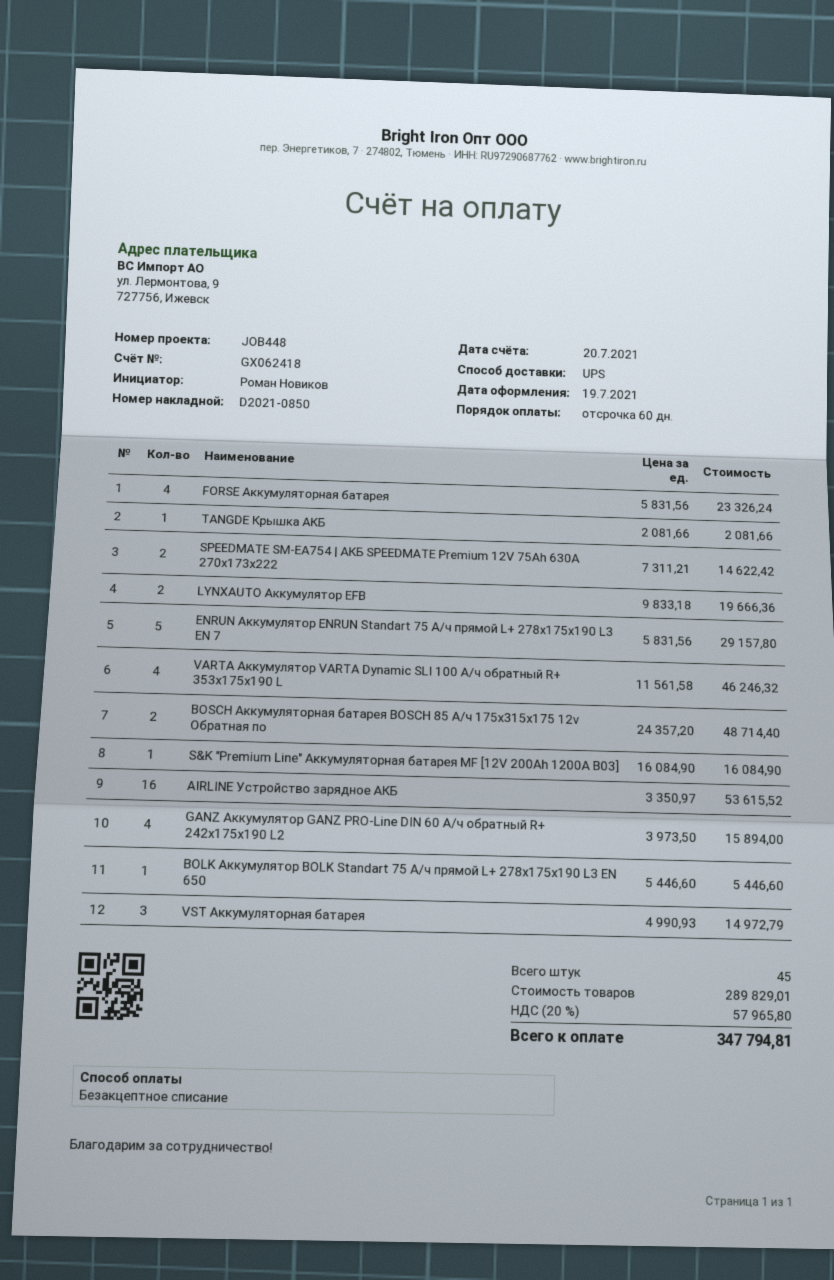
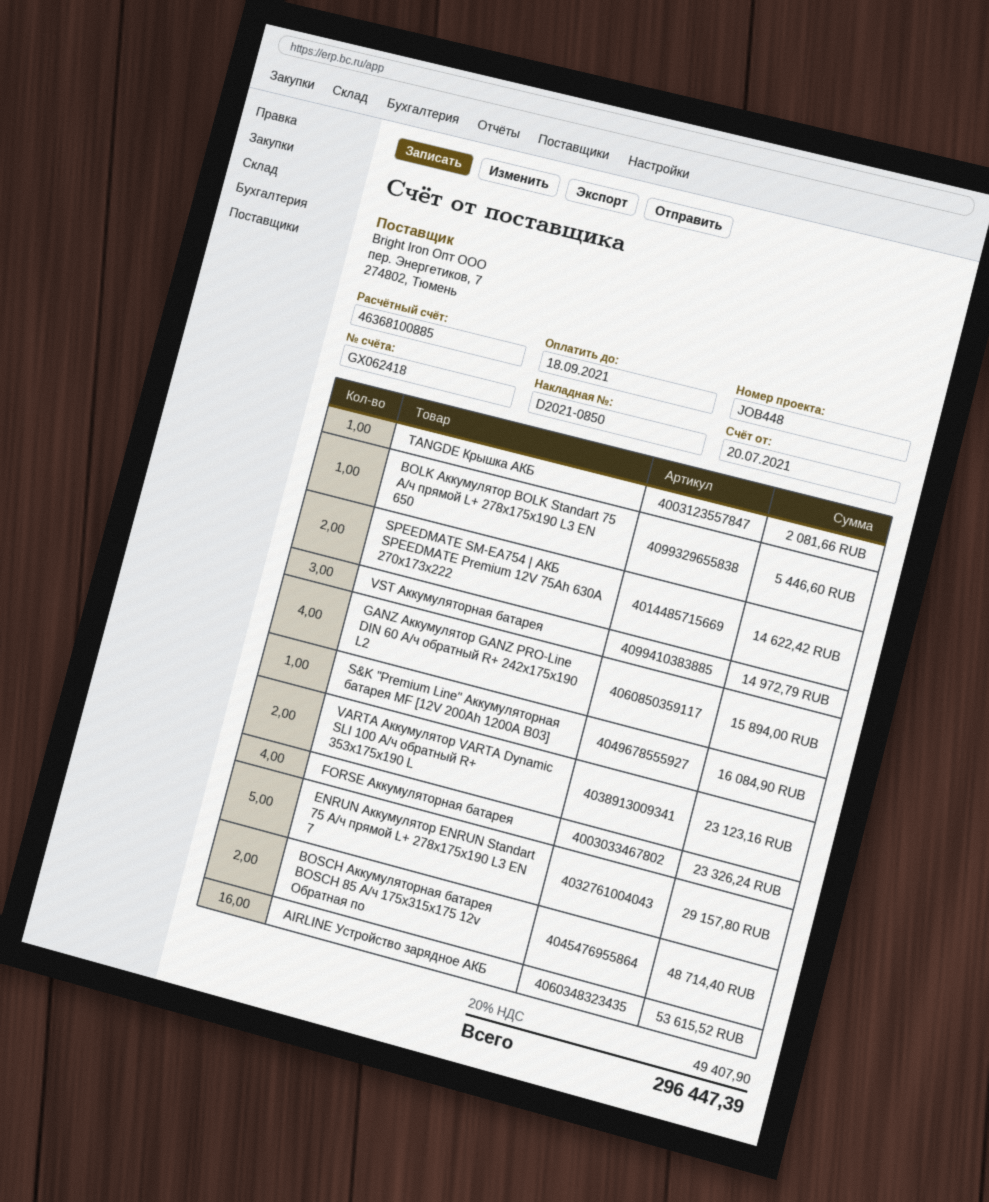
LYNXAUTO Аккумулятор EFB: 2 for 19666.36 -> none
VARTA Аккумулятор VARTA Dynamic SLI 100 А/ч обратный R+ 353x175x190 L: 4 for 46246.32 -> 2 for 23123.16
tax: 20% = 57965.80 -> 20% = 49407.90
total: 347794.81 -> 296447.39

